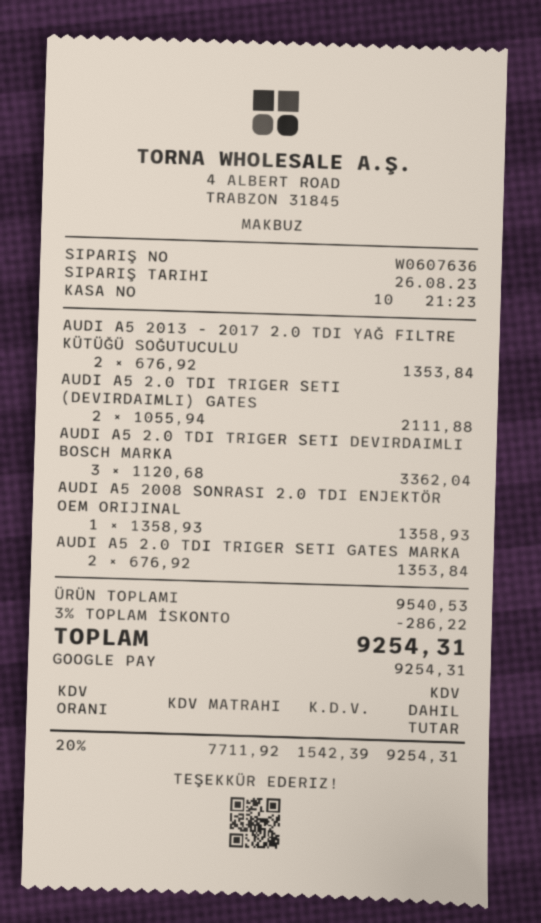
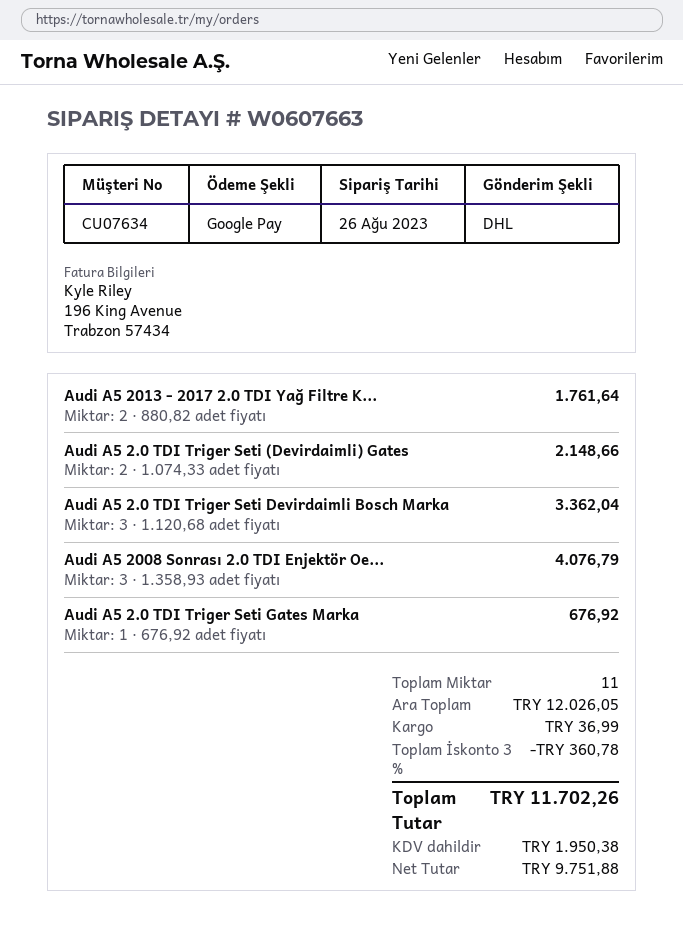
order number: W0607636 -> W0607663
AUDI A5 2013 - 2017 2.0 TDI YAĞ FILTRE KÜTÜĞÜ SOĞUTUCULU: 2 x 676.92 = 1353.84 -> 2 x 880.82 = 1761.64
AUDI A5 2.0 TDI TRIGER SETI (DEVIRDAIMLI) GATES: 2 x 1055.94 = 2111.88 -> 2 x 1074.33 = 2148.66
AUDI A5 2008 SONRASI 2.0 TDI ENJEKTÖR OEM ORIJINAL: 1 x 1358.93 = 1358.93 -> 3 x 1358.93 = 4076.79
AUDI A5 2.0 TDI TRIGER SETI GATES MARKA: 2 x 676.92 = 1353.84 -> 1 x 676.92 = 676.92
subtotal: 9540.53 -> 12026.05
discount: 3% = 286.22 -> 3% = 360.78
shipping: none -> 36.99
net: 7711.92 -> 9751.88
tax: 1542.39 -> 1950.38
total: 9254.31 -> 11702.26

